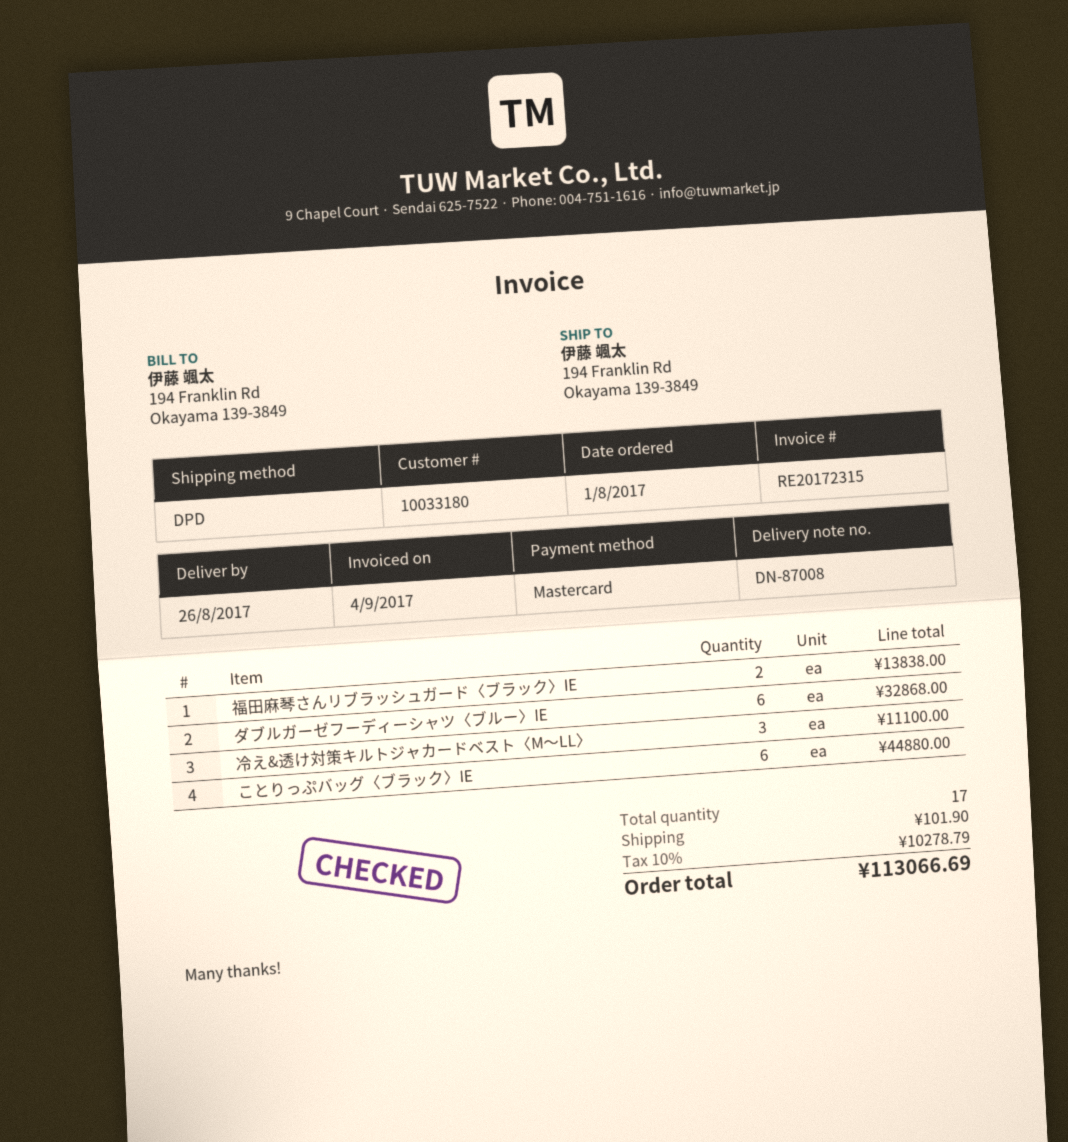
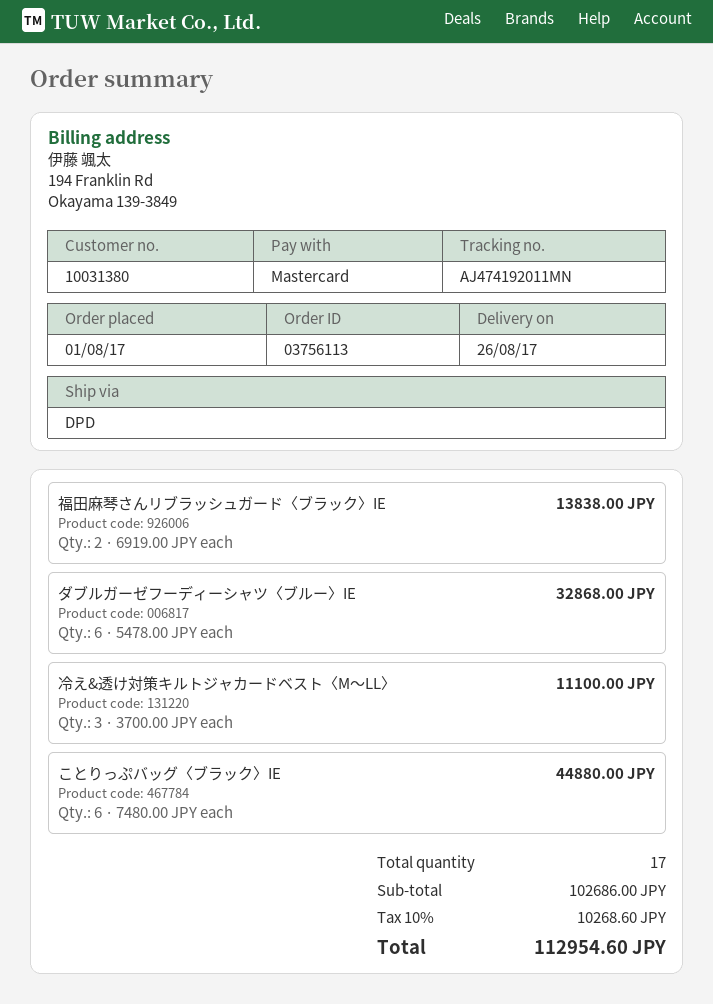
customer number: 10033180 -> 10031380
shipping: 101.90 -> none
tax: 10% = 10278.79 -> 10% = 10268.60
total: 113066.69 -> 112954.60

